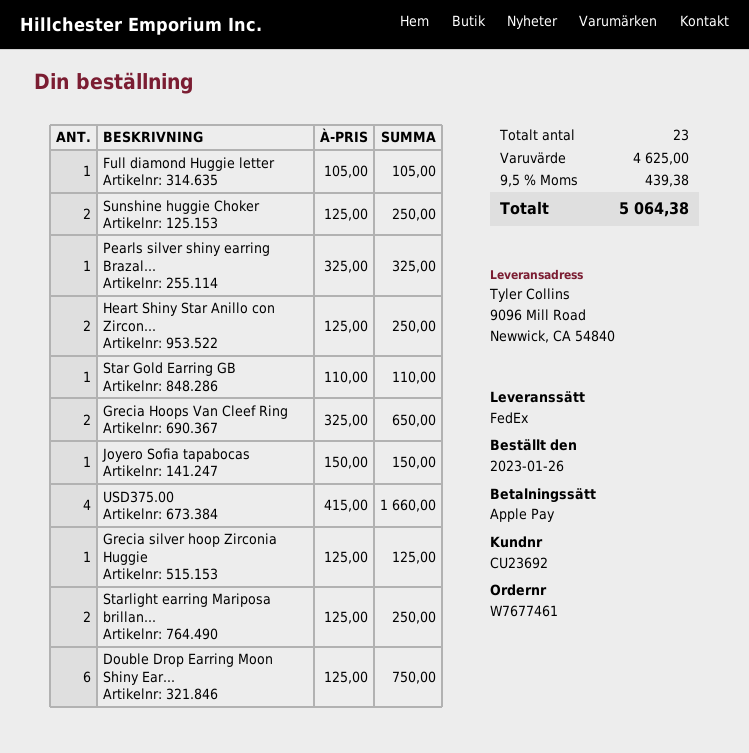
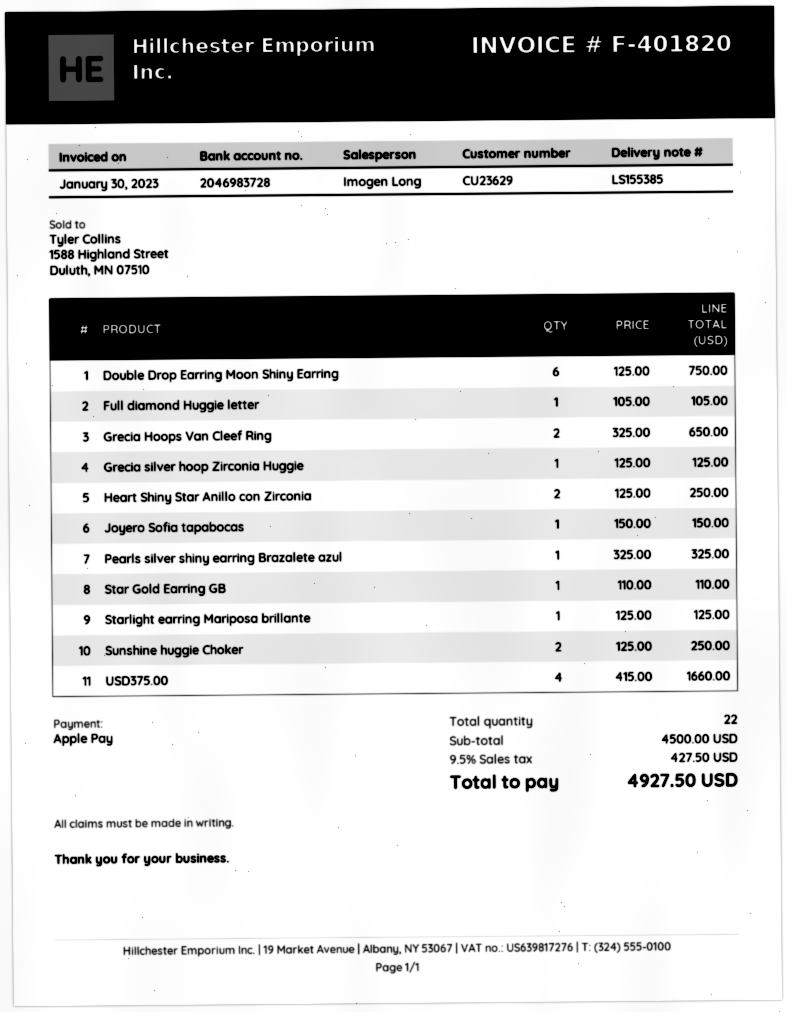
customer number: CU23692 -> CU23629
Starlight earring Mariposa brillan...: 2 x 125.00 = 250.00 -> 1 x 125.00 = 125.00
total quantity: 23 -> 22
subtotal: 4625.00 -> 4500.00
tax: 9.5% = 439.38 -> 9.5% = 427.50
total: 5064.38 -> 4927.50

